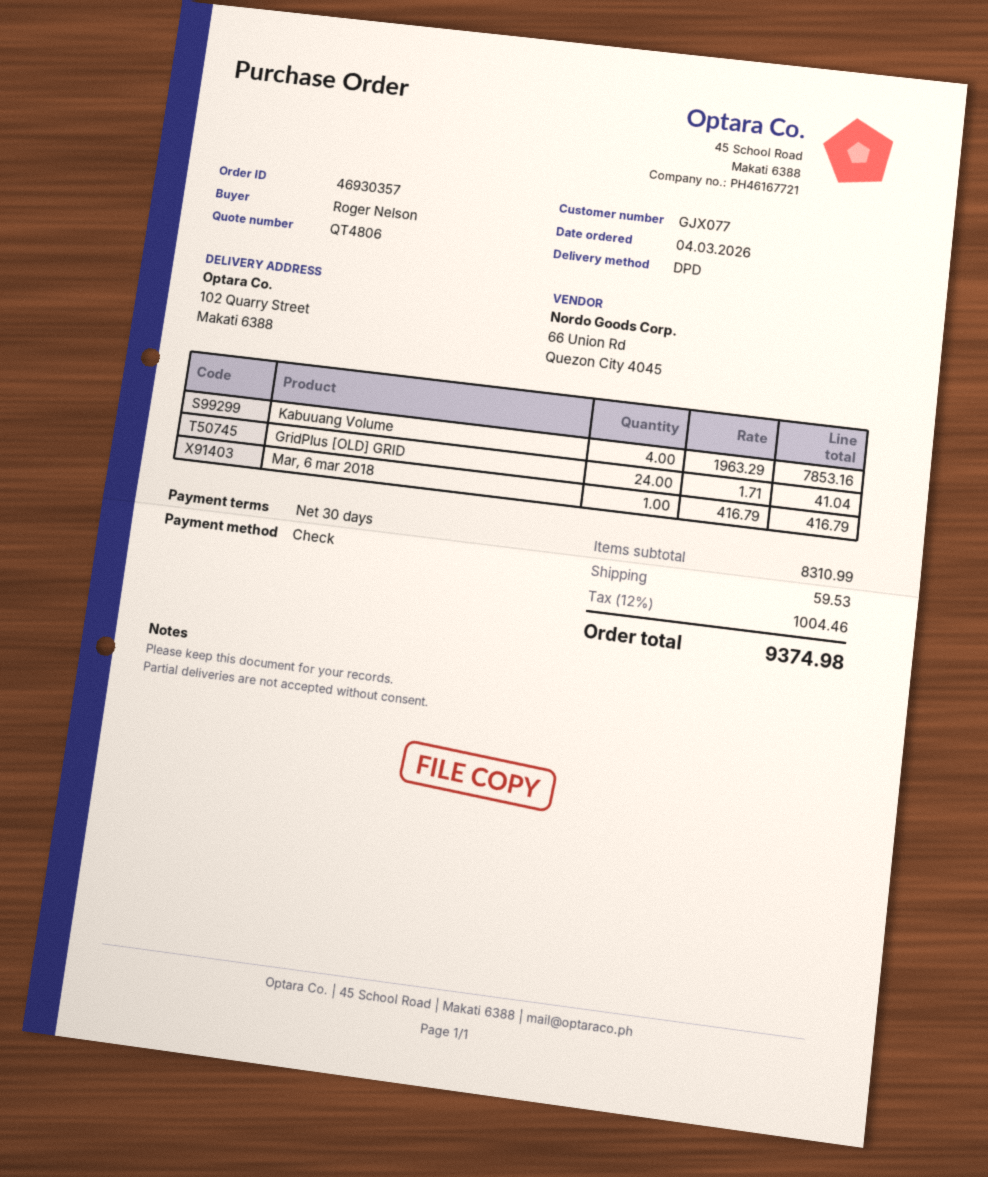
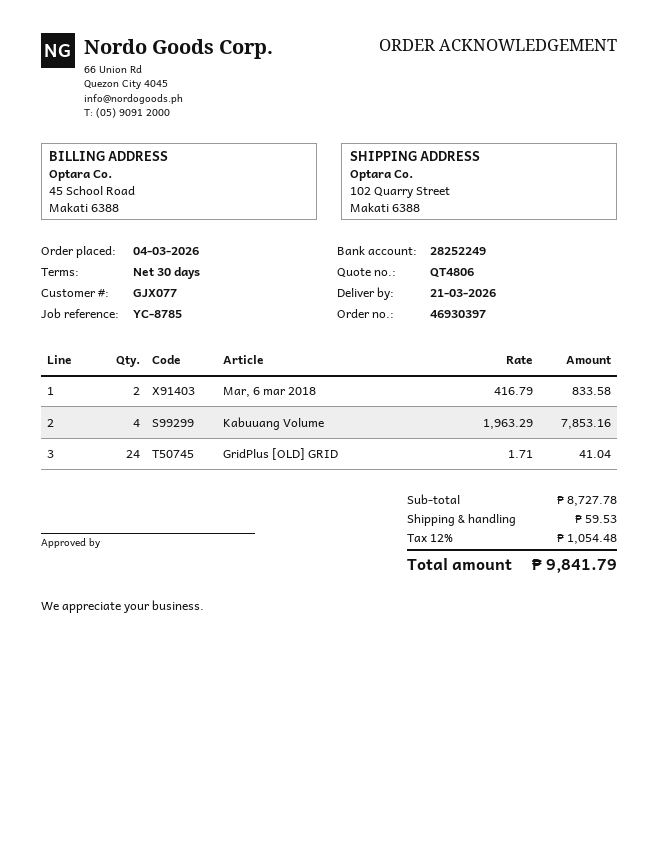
order number: 46930357 -> 46930397
Mar, 6 mar 2018: 1 x 416.79 = 416.79 -> 2 x 416.79 = 833.58
subtotal: 8310.99 -> 8727.78
tax: 12% = 1004.46 -> 12% = 1054.48
total: 9374.98 -> 9841.79

